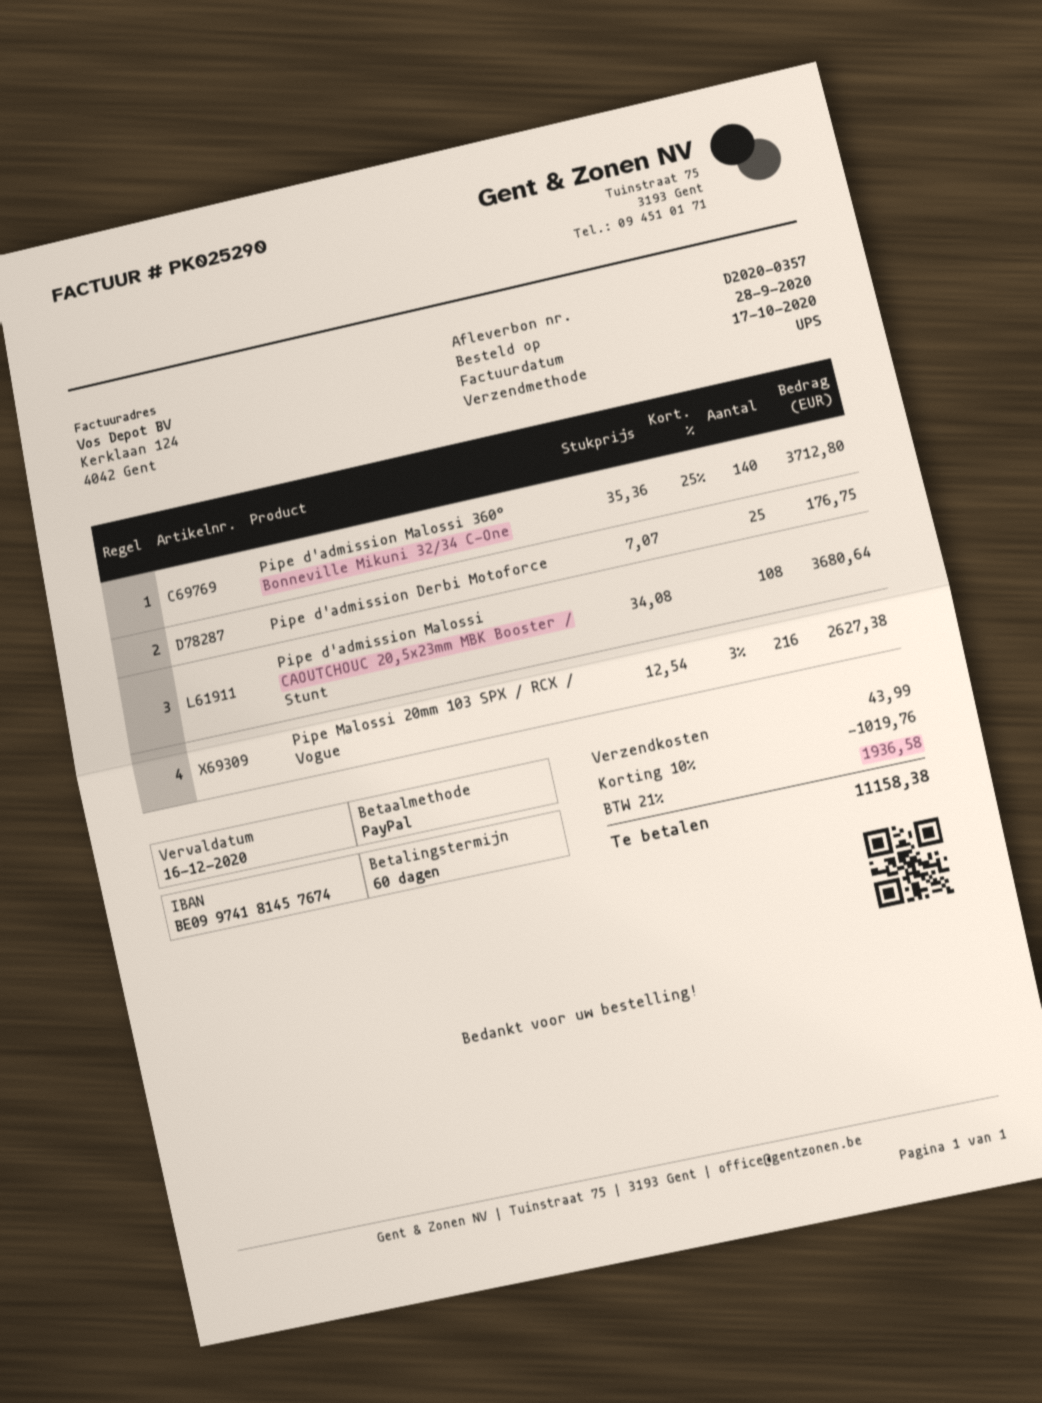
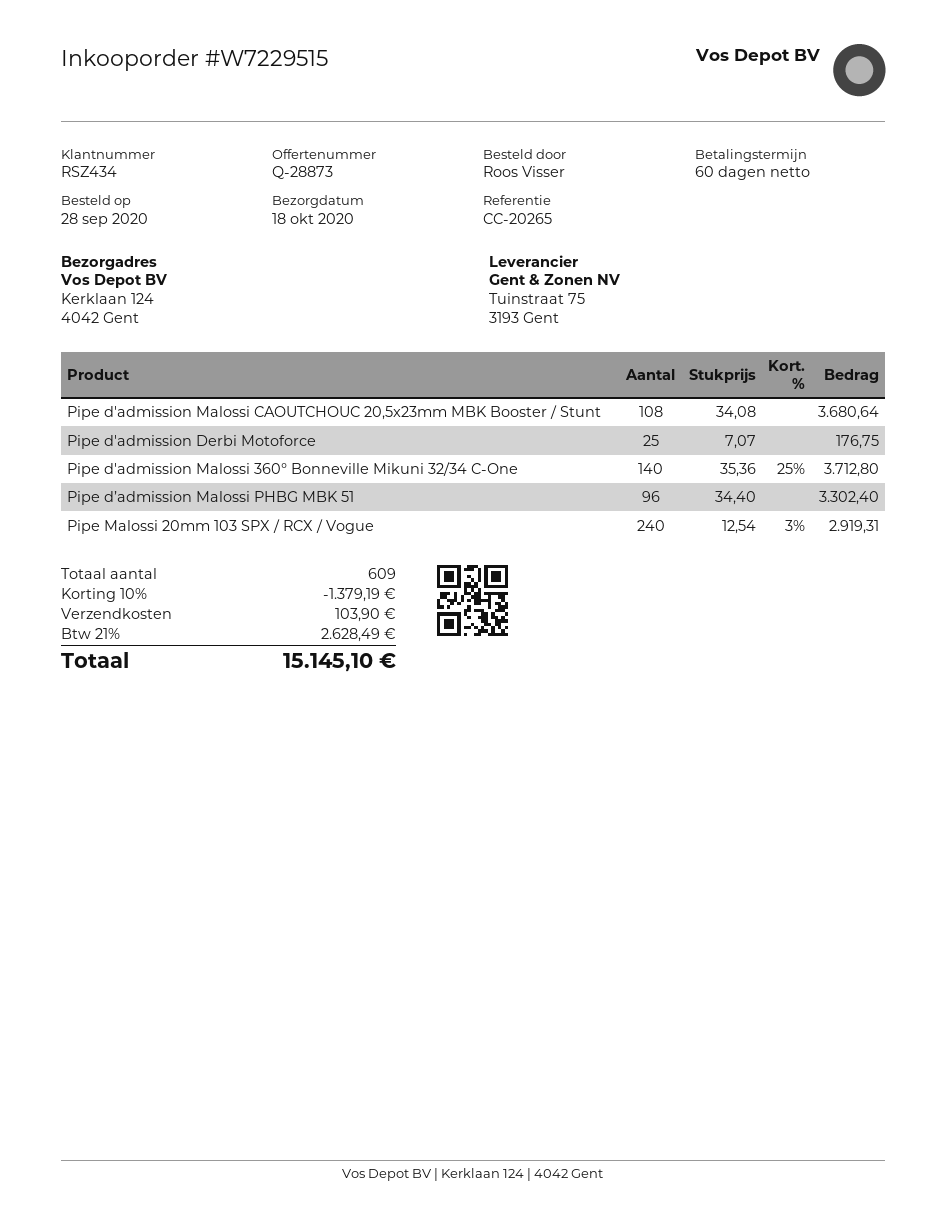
Pipe Malossi 20mm 103 SPX / RCX / Vogue: 216 x 12.54 - 3% = 2627.38 -> 240 x 12.54 - 3% = 2919.31
Pipe d’admission Malossi PHBG MBK 51: none -> 96 x 34.40 = 3302.40
discount: 10% = 1019.76 -> 10% = 1379.19
shipping: 43.99 -> 103.90
tax: 21% = 1936.58 -> 21% = 2628.49
total: 11158.38 -> 15145.10

